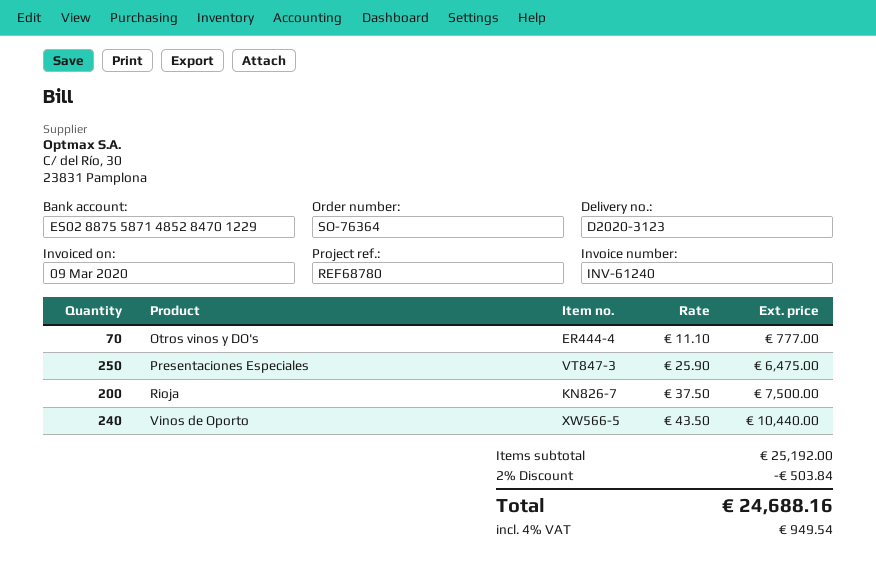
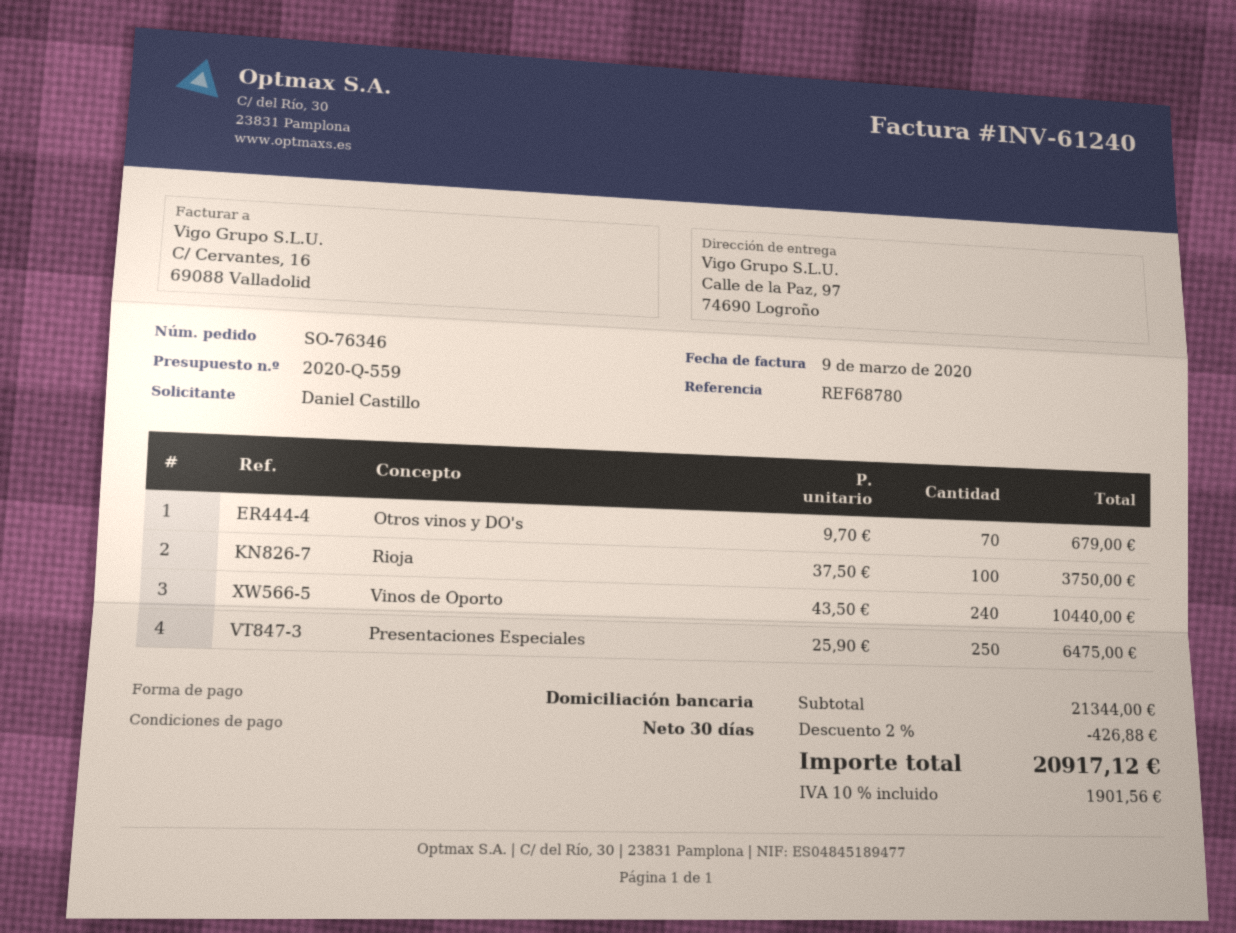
order number: SO-76364 -> SO-76346
Otros vinos y DO's: 70 x 11.10 = 777.00 -> 70 x 9.70 = 679.00
Rioja: 200 x 37.50 = 7500.00 -> 100 x 37.50 = 3750.00
subtotal: 25192.00 -> 21344.00
discount: 2% = 503.84 -> 2% = 426.88
tax: 4% = 949.54 -> 10% = 1901.56
total: 24688.16 -> 20917.12

